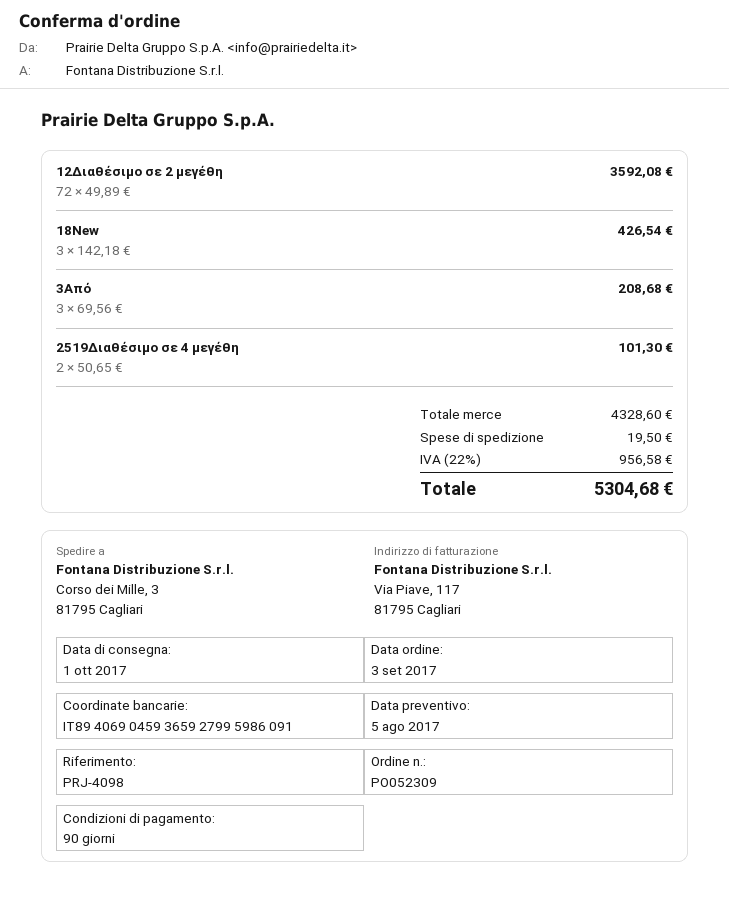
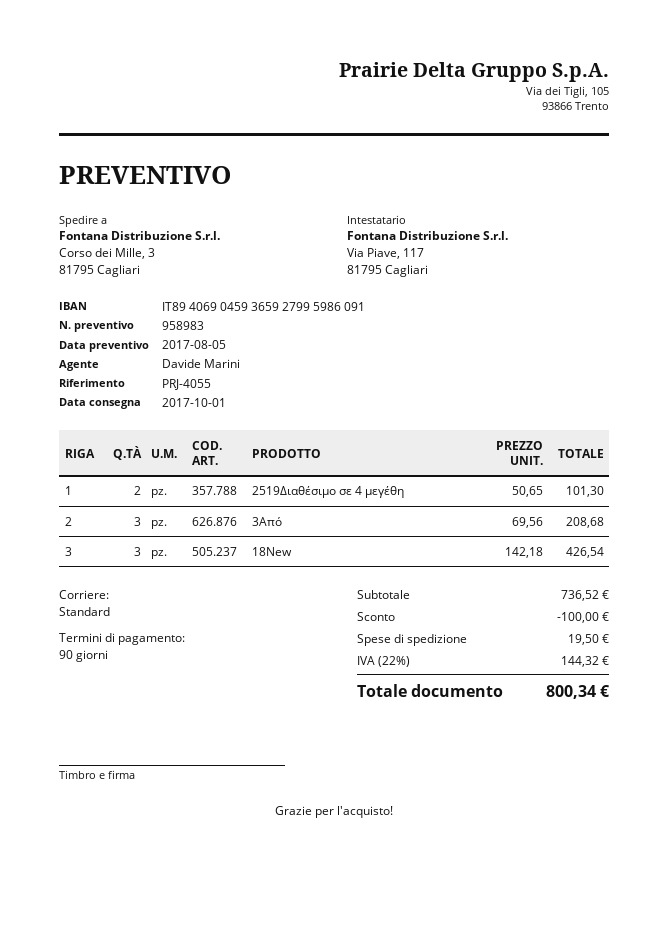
reference: PRJ-4098 -> PRJ-4055
12Διαθέσιμο σε 2 μεγέθη: 72 x 49.89 = 3592.08 -> none
subtotal: 4328.60 -> 736.52
discount: none -> 100.00
tax: 22% = 956.58 -> 22% = 144.32
total: 5304.68 -> 800.34

